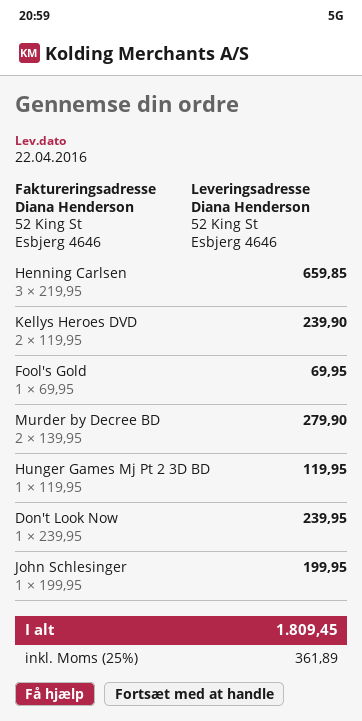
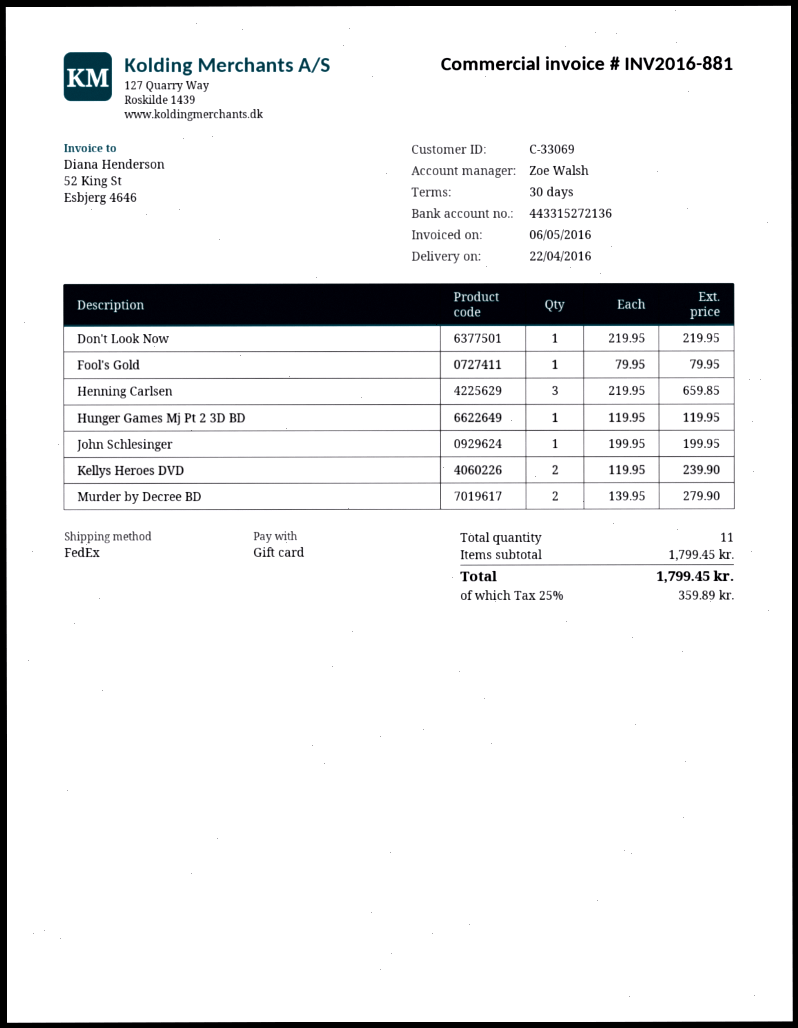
Fool's Gold: 1 x 69.95 = 69.95 -> 1 x 79.95 = 79.95
Don't Look Now: 1 x 239.95 = 239.95 -> 1 x 219.95 = 219.95
tax: 25% = 361.89 -> 25% = 359.89
total: 1809.45 -> 1799.45

